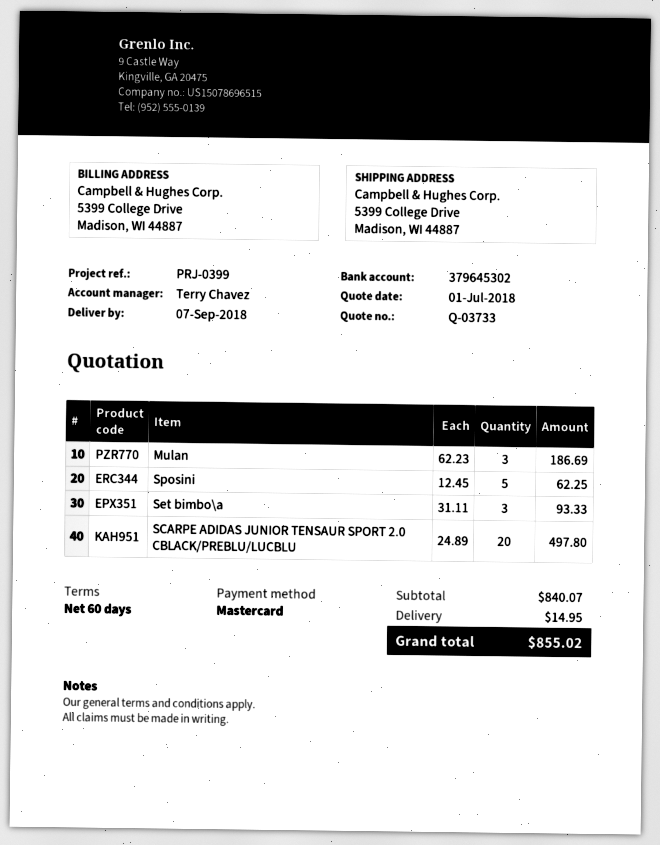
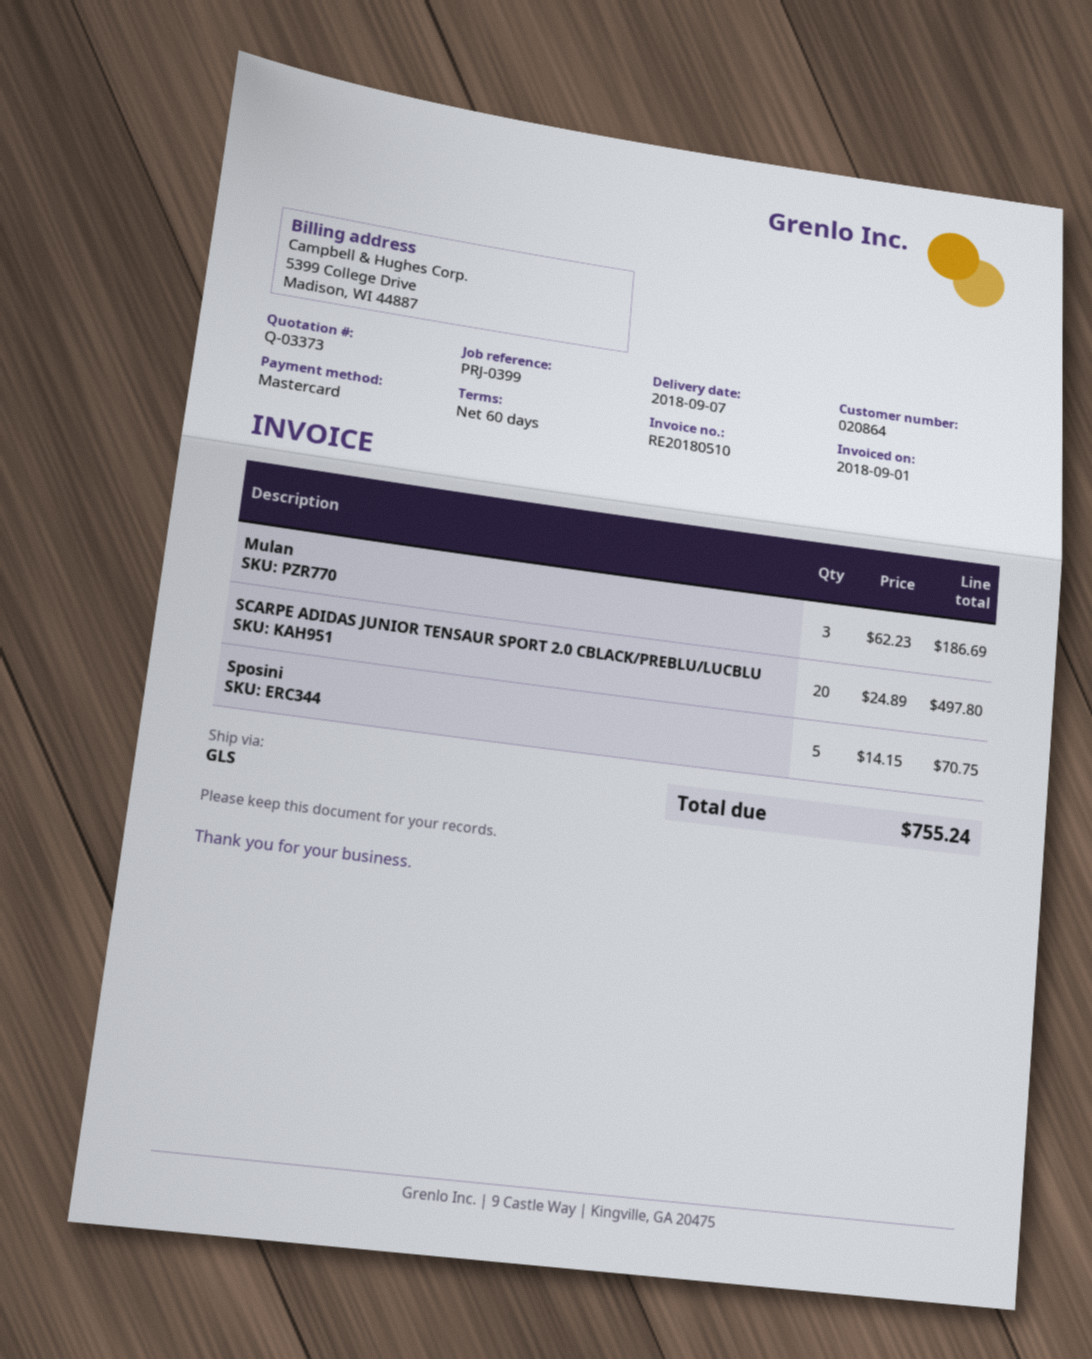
quote number: Q-03733 -> Q-03373
Sposini: 5 x 12.45 = 62.25 -> 5 x 14.15 = 70.75
Set bimbo\a: 3 x 31.11 = 93.33 -> none
shipping: 14.95 -> none
total: 855.02 -> 755.24

